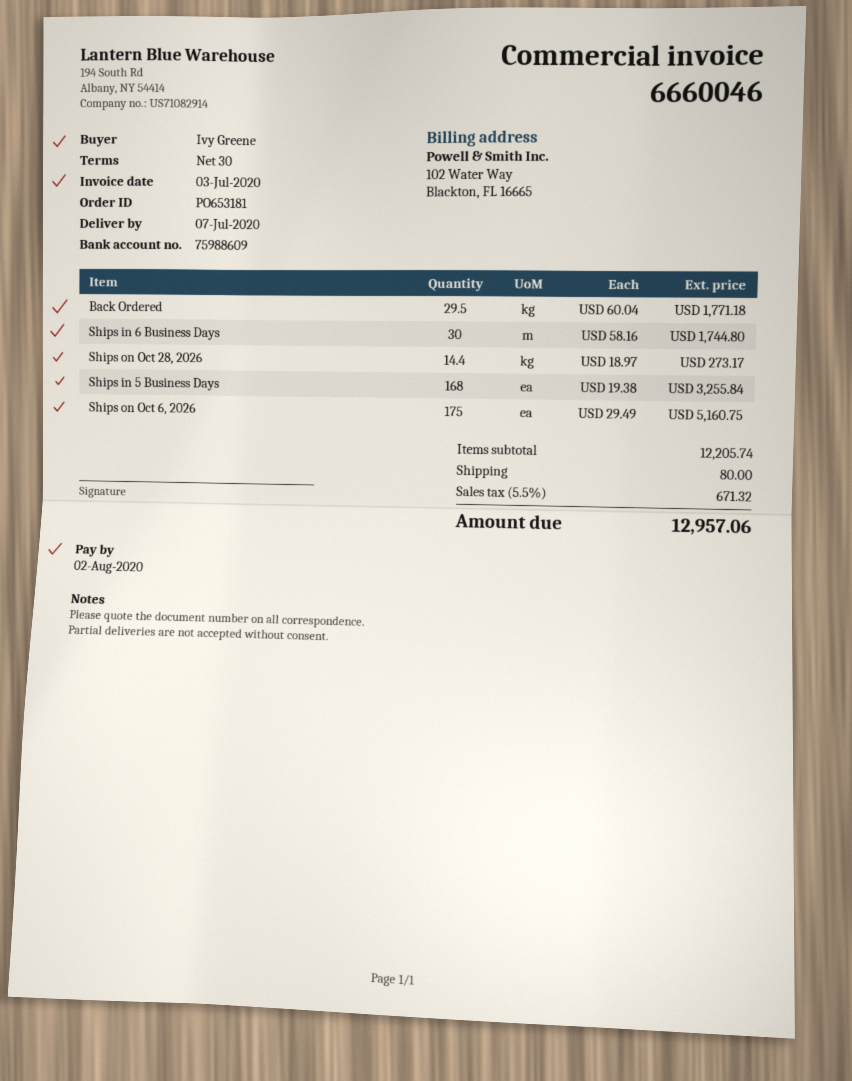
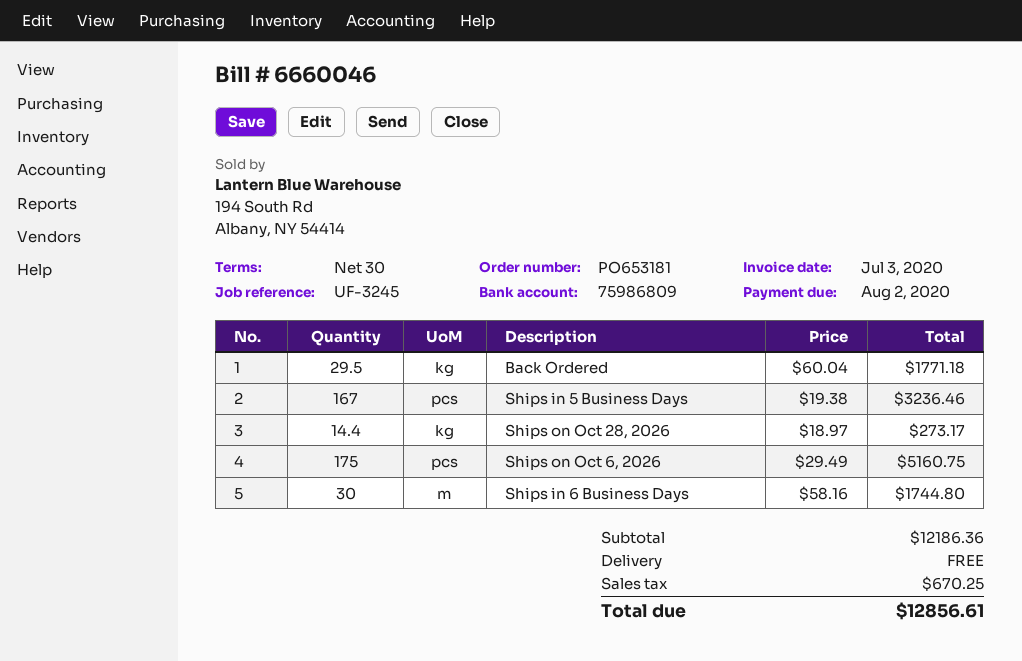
bank account: 75988609 -> 75986809
Ships in 5 Business Days: 168 x 19.38 = 3255.84 -> 167 x 19.38 = 3236.46
subtotal: 12205.74 -> 12186.36
shipping: 80.00 -> 0.00
tax: 671.32 -> 670.25
total: 12957.06 -> 12856.61

